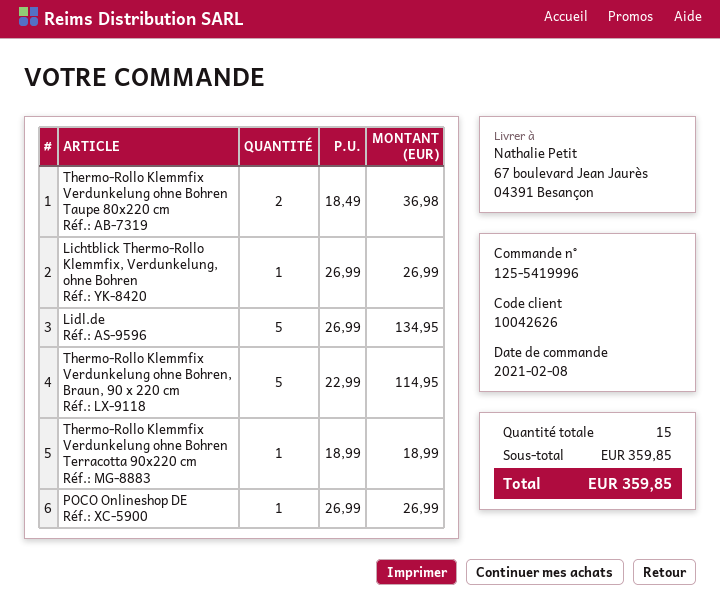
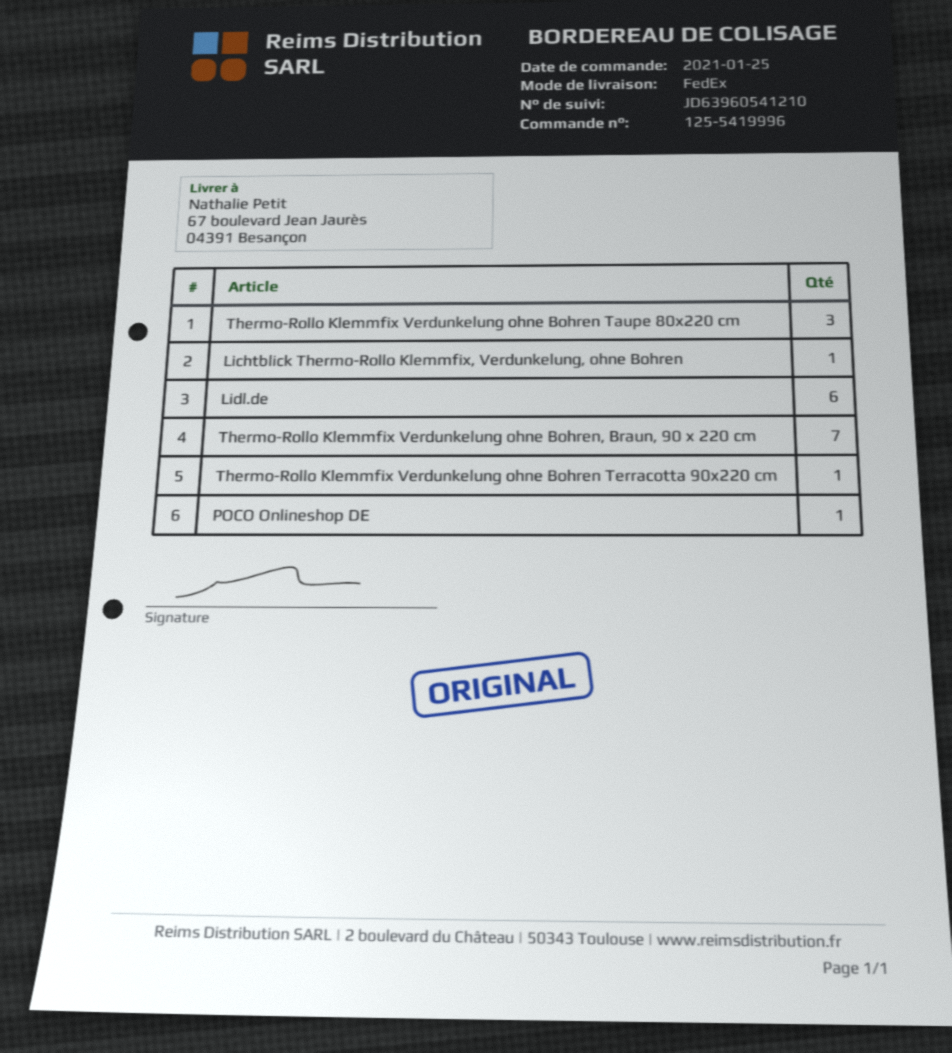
order date: 2021-02-08 -> 2021-01-25
Thermo-Rollo Klemmfix Verdunkelung ohne Bohren Taupe 80x220 cm: 2 -> 3
Lidl.de: 5 -> 6
Thermo-Rollo Klemmfix Verdunkelung ohne Bohren, Braun, 90 x 220 cm: 5 -> 7

